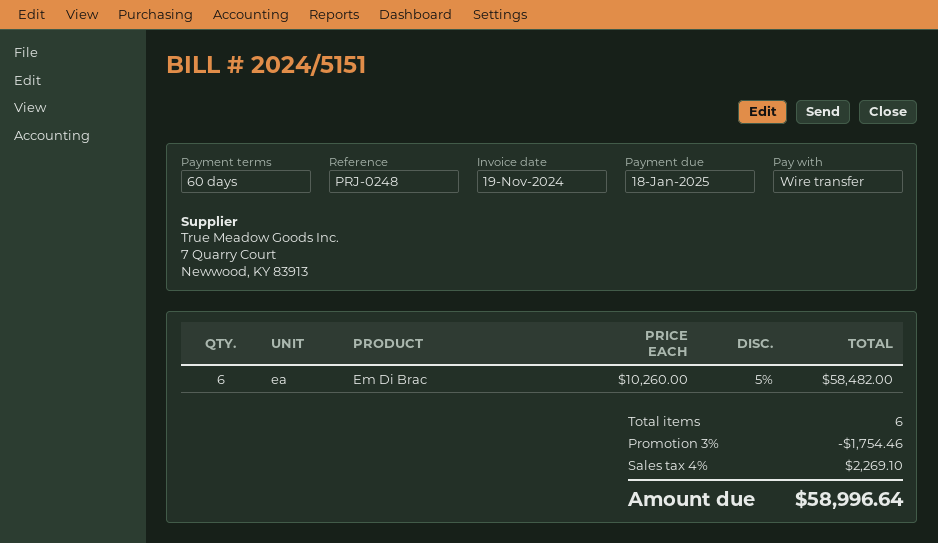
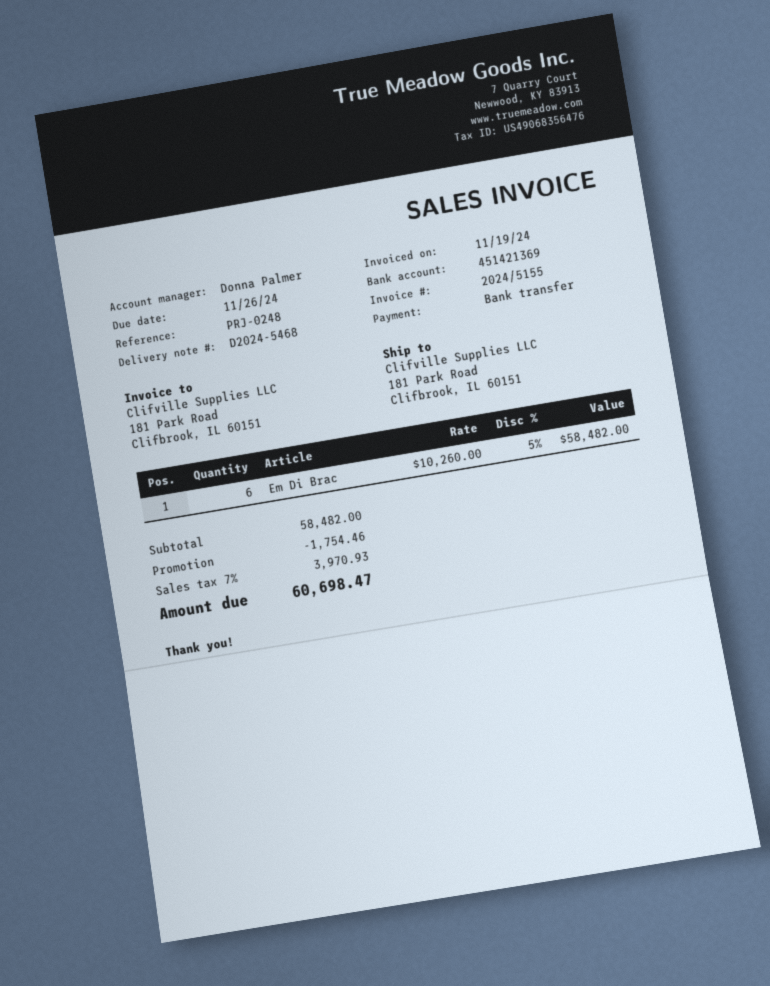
invoice number: 2024/5151 -> 2024/5155
due date: 2025-01-18 -> 2024-11-26
tax: 4% = 2269.10 -> 7% = 3970.93
total: 58996.64 -> 60698.47

